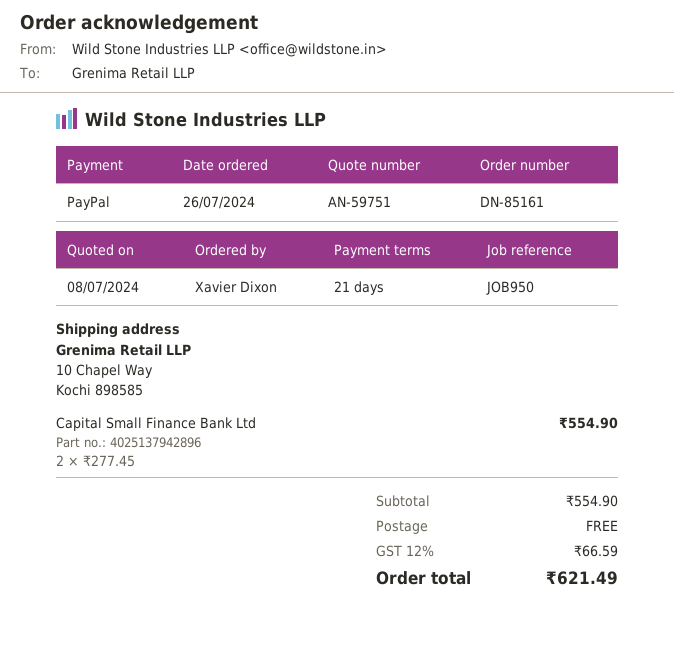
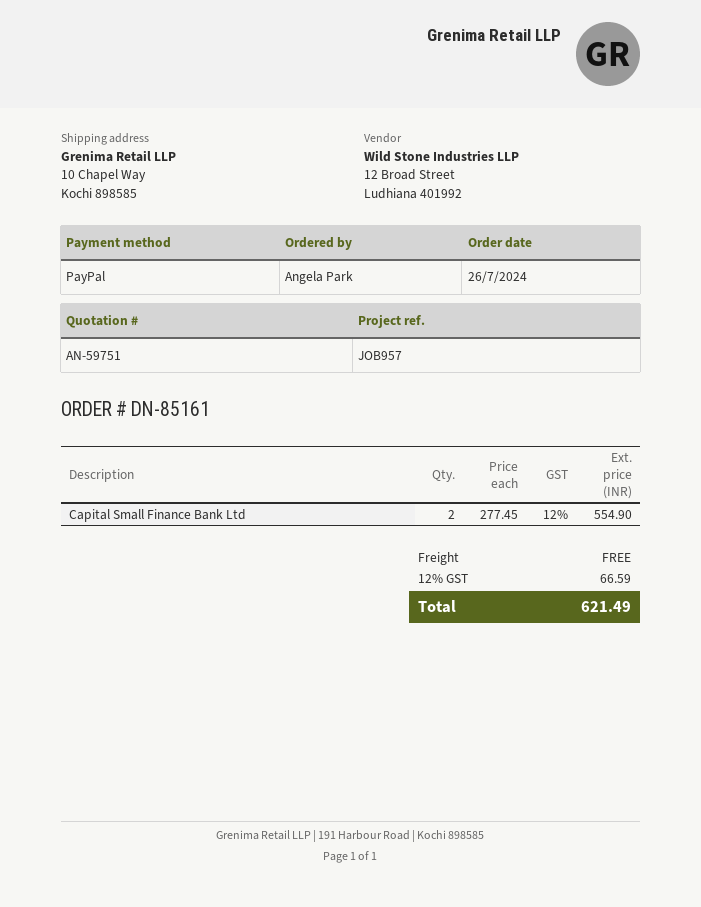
reference: JOB950 -> JOB957
ordered by: Xavier Dixon -> Angela Park

